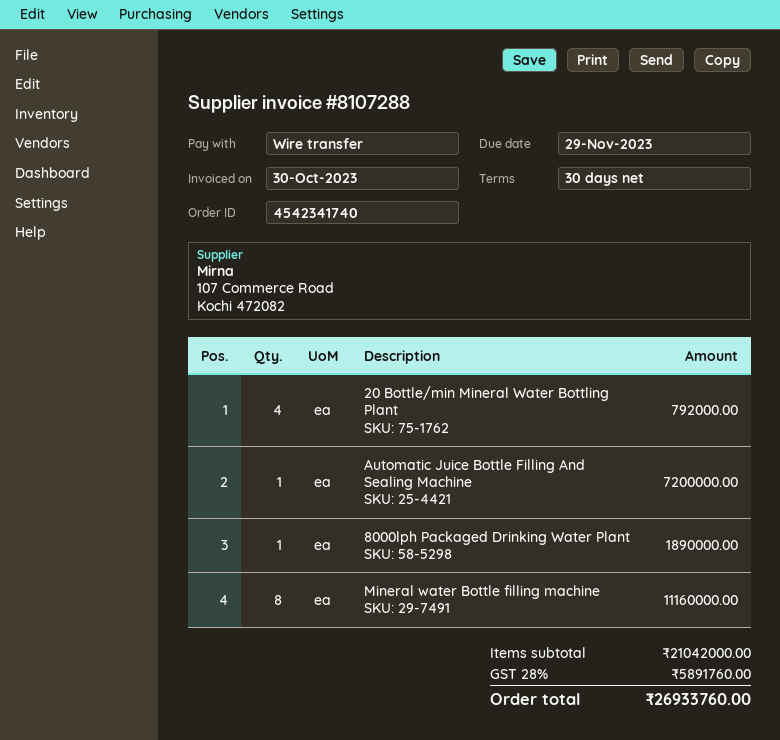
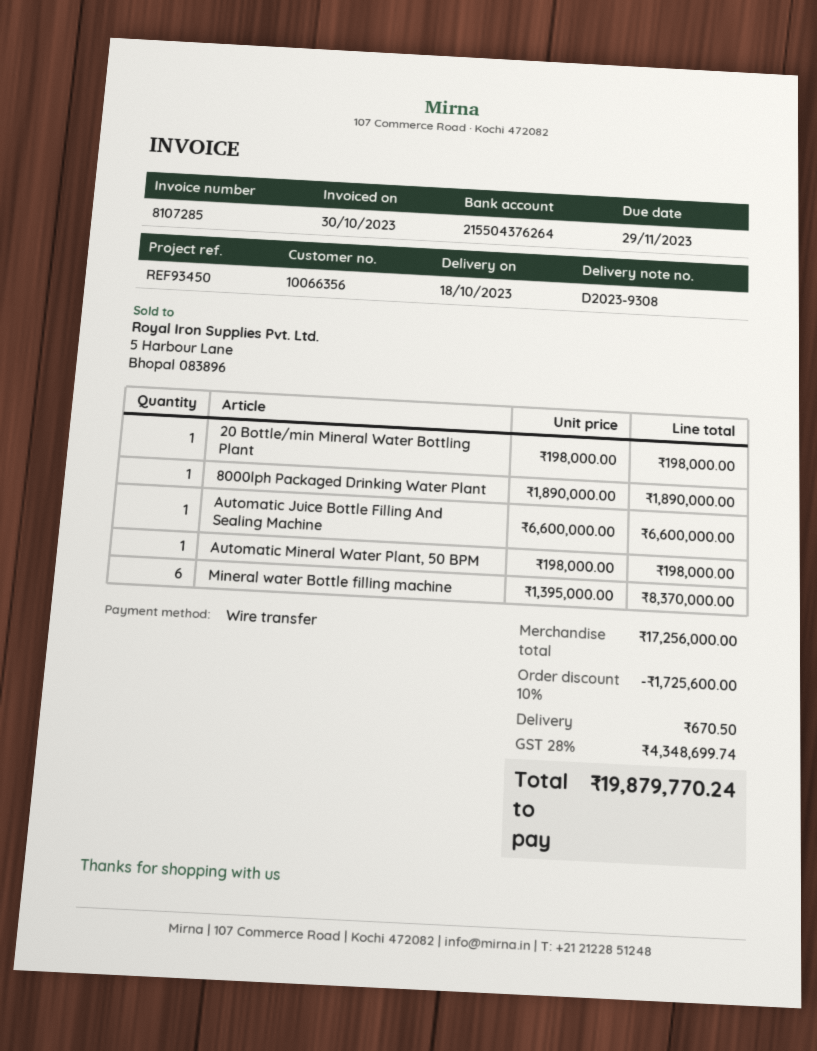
invoice number: 8107288 -> 8107285
20 Bottle/min Mineral Water Bottling Plant: 4 for 792000.00 -> 1 for 198000.00
Automatic Juice Bottle Filling And Sealing Machine: 1 for 7200000.00 -> 1 for 6600000.00
Mineral water Bottle filling machine: 8 for 11160000.00 -> 6 for 8370000.00
Automatic Mineral Water Plant, 50 BPM: none -> 1 for 198000.00
subtotal: 21042000.00 -> 17256000.00
discount: none -> 10% = 1725600.00
shipping: none -> 670.50
tax: 28% = 5891760.00 -> 28% = 4348699.74
total: 26933760.00 -> 19879770.24

